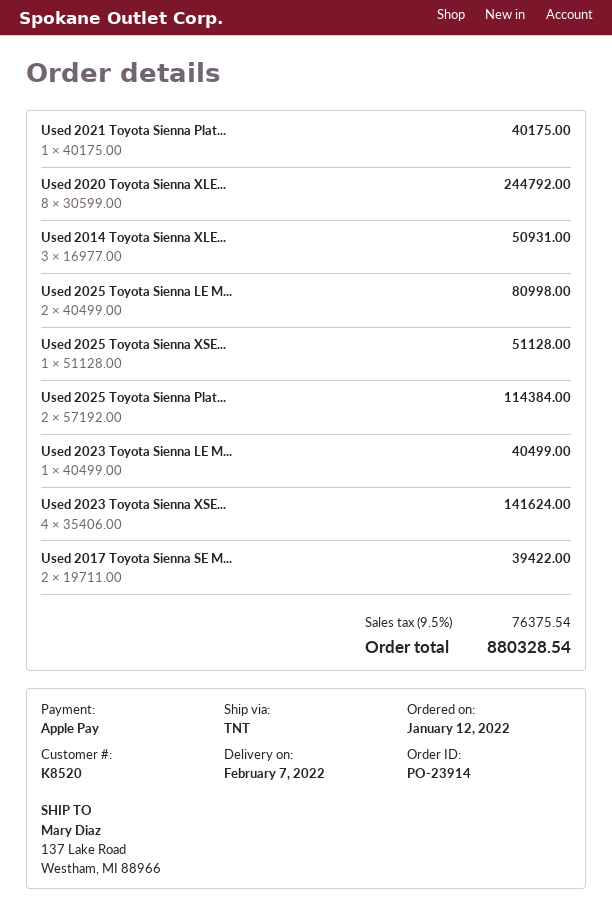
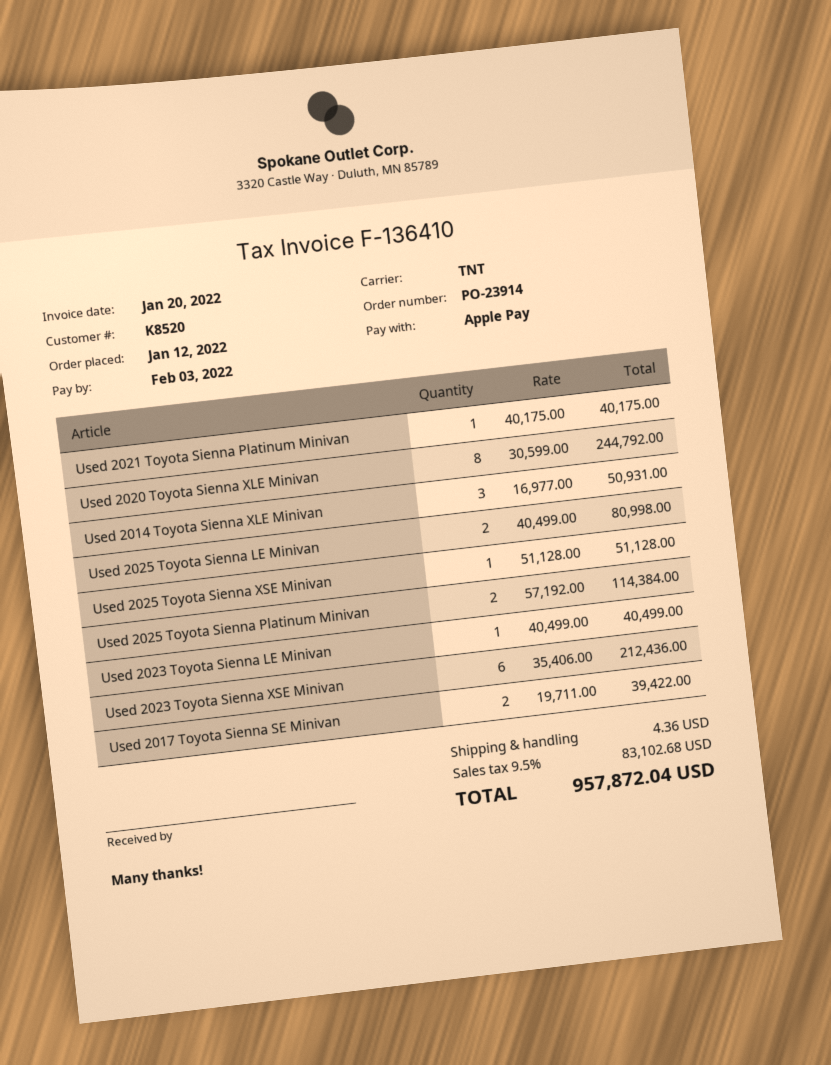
Used 2023 Toyota Sienna XSE...: 4 x 35406.00 = 141624.00 -> 6 x 35406.00 = 212436.00
shipping: none -> 4.36
tax: 9.5% = 76375.54 -> 9.5% = 83102.68
total: 880328.54 -> 957872.04

